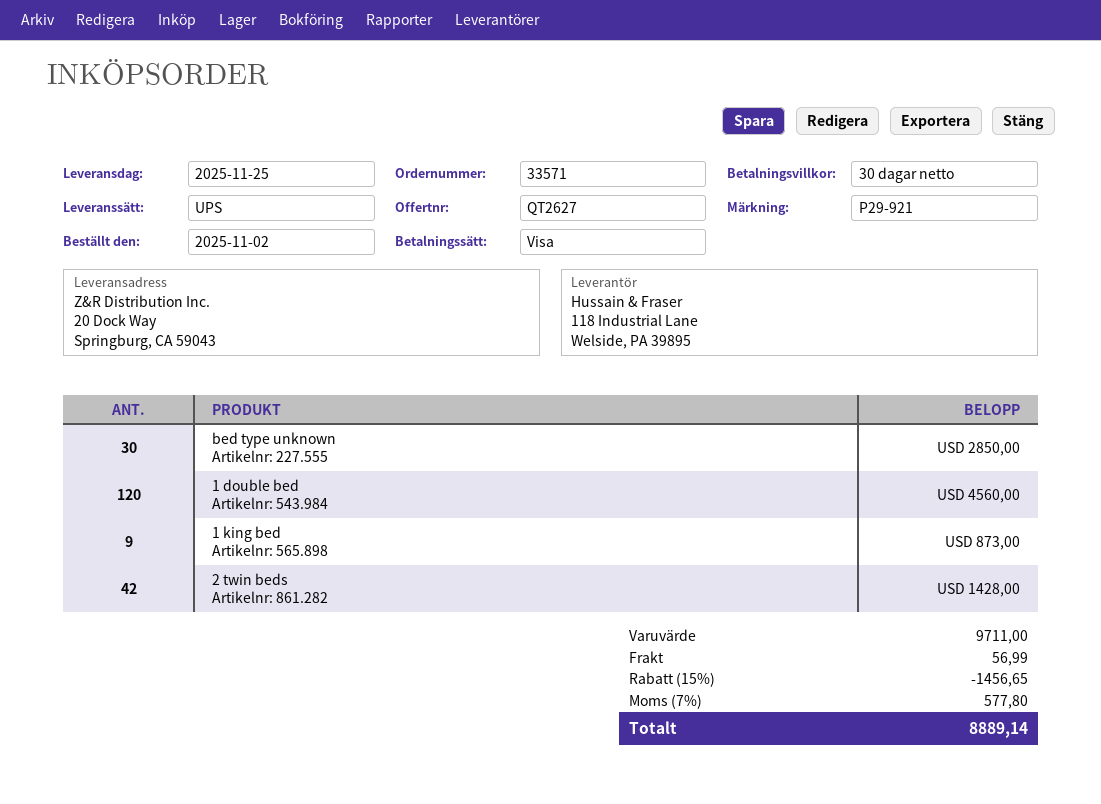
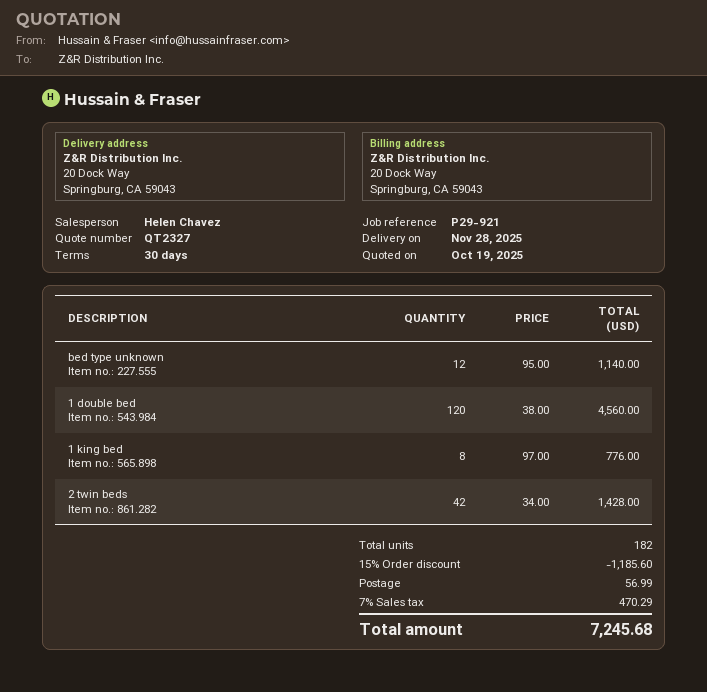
quote number: QT2627 -> QT2327
delivery date: 2025-11-25 -> 2025-11-28
bed type unknown: 30 for 2850.00 -> 12 for 1140.00
1 king bed: 9 for 873.00 -> 8 for 776.00
discount: 15% = 1456.65 -> 15% = 1185.60
tax: 7% = 577.80 -> 7% = 470.29
total: 8889.14 -> 7245.68

